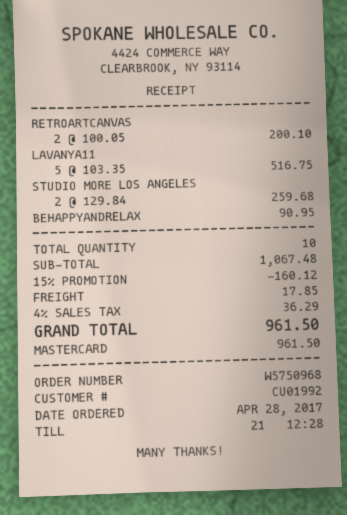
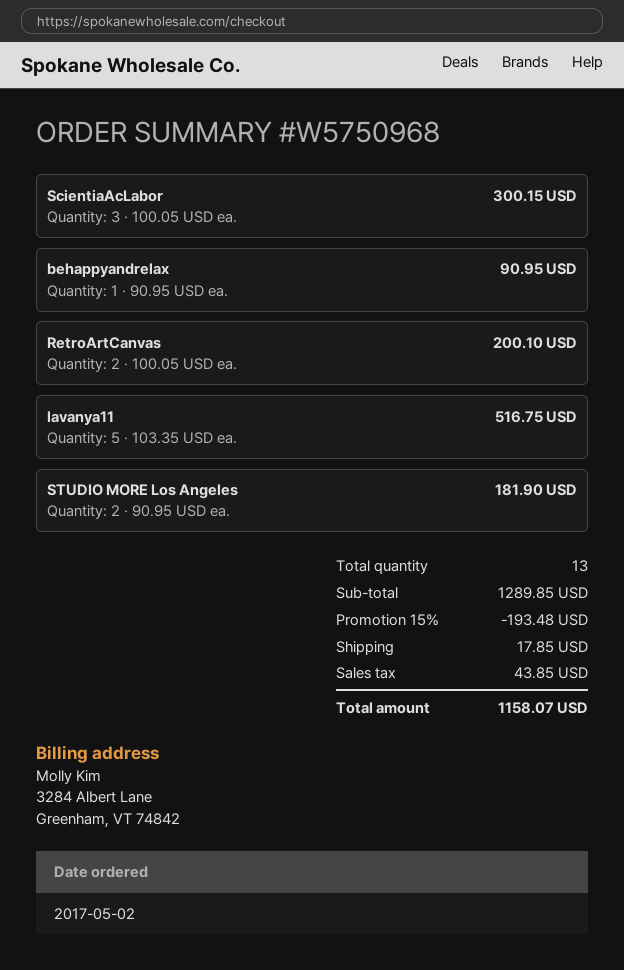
order date: 2017-04-28 -> 2017-05-02
STUDIO MORE LOS ANGELES: 2 x 129.84 = 259.68 -> 2 x 90.95 = 181.90
ScientiaAcLabor: none -> 3 x 100.05 = 300.15
total quantity: 10 -> 13
subtotal: 1067.48 -> 1289.85
discount: 15% = 160.12 -> 15% = 193.48
tax: 36.29 -> 43.85
total: 961.50 -> 1158.07

